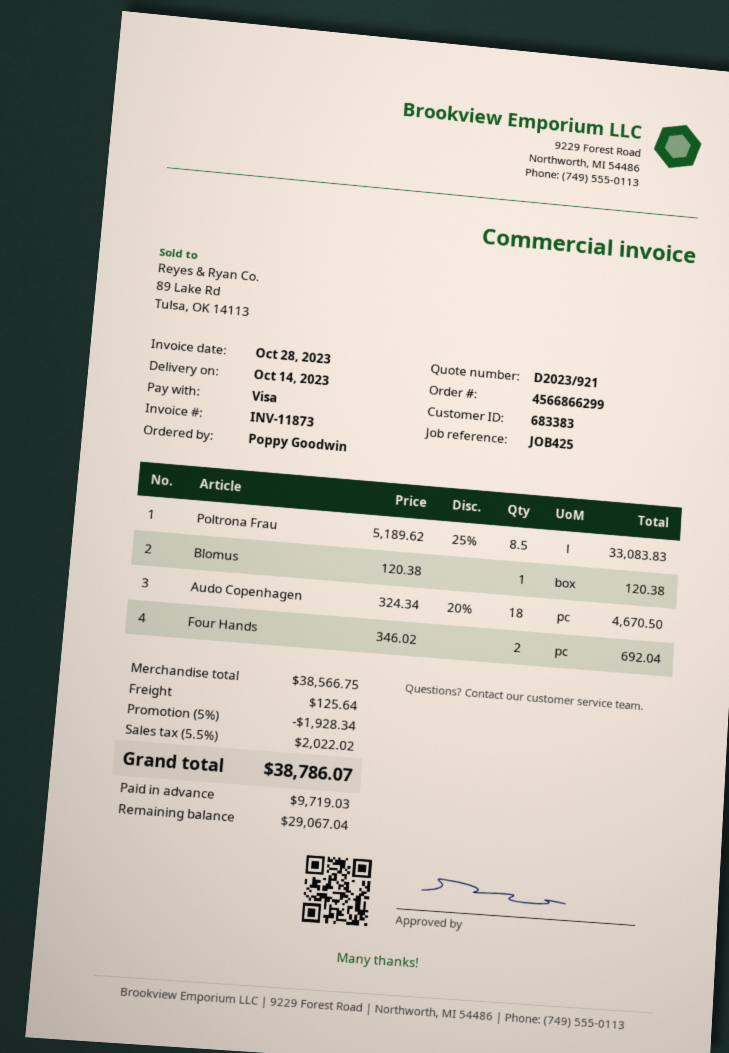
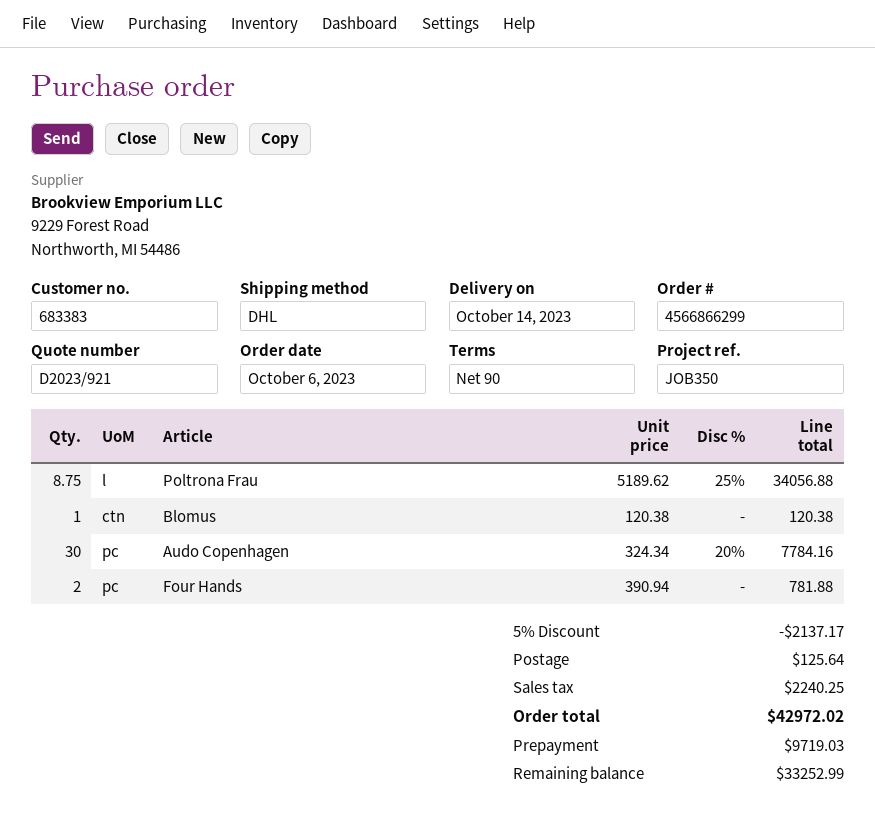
reference: JOB425 -> JOB350
Poltrona Frau: 8.5 x 5189.62 - 25% = 33083.83 -> 8.75 x 5189.62 - 25% = 34056.88
Audo Copenhagen: 18 x 324.34 - 20% = 4670.50 -> 30 x 324.34 - 20% = 7784.16
Four Hands: 2 x 346.02 = 692.04 -> 2 x 390.94 = 781.88
discount: 5% = 1928.34 -> 5% = 2137.17
tax: 2022.02 -> 2240.25
total: 38786.07 -> 42972.02
balance: 29067.04 -> 33252.99

